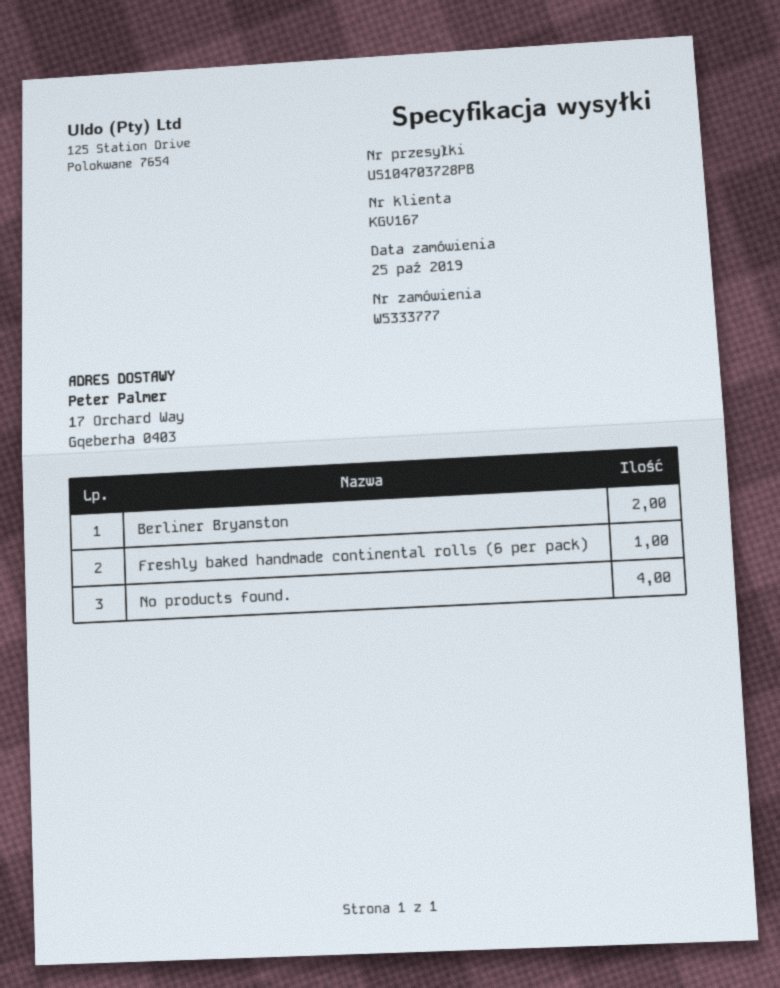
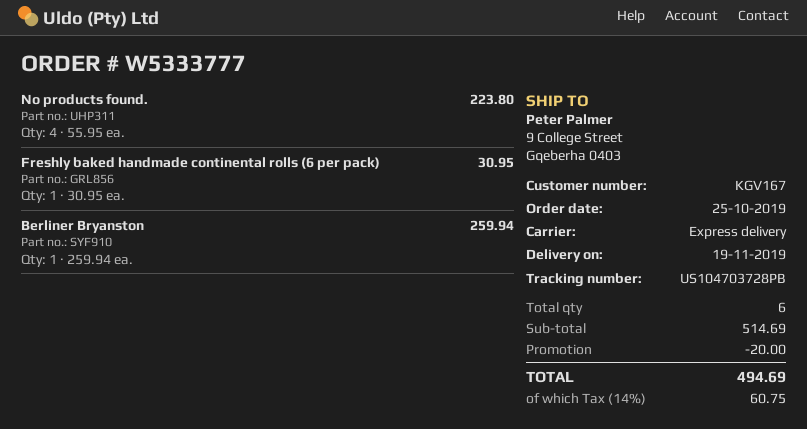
ship to: 17 Orchard Way, Gqeberha 0403 -> 9 College Street, Gqeberha 0403
Berliner Bryanston: 2 -> 1

